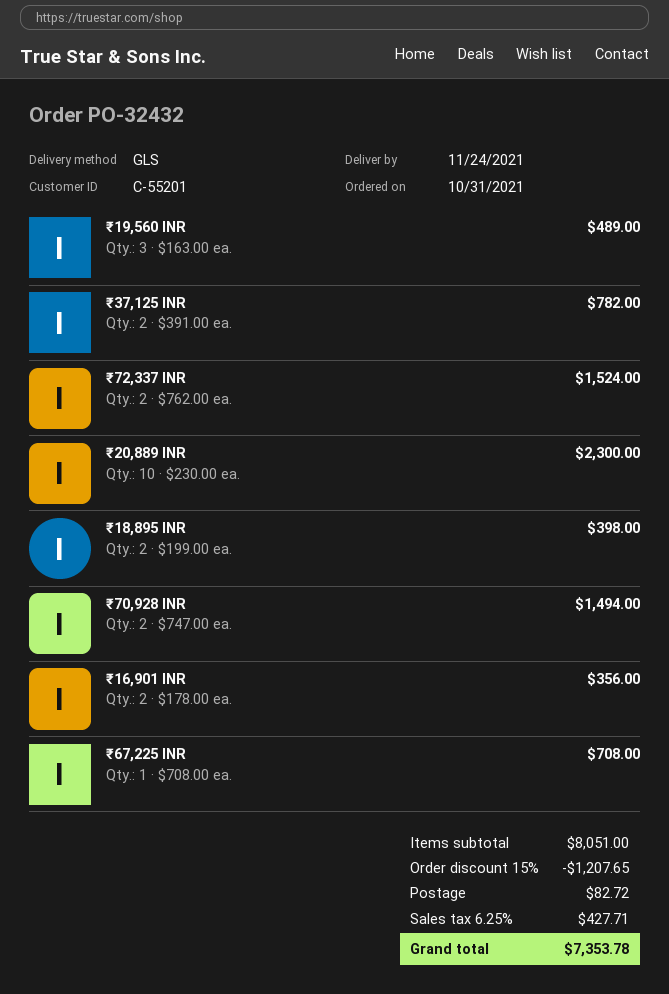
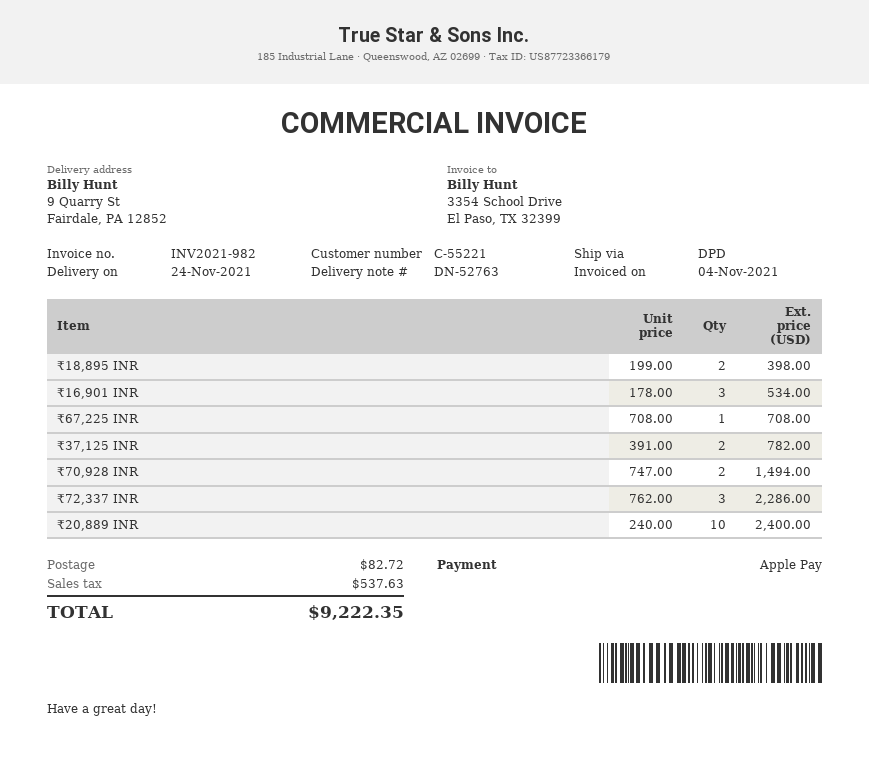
customer number: C-55201 -> C-55221
shipping method: GLS -> DPD
₹19,560 INR: 3 x 163.00 = 489.00 -> none
₹72,337 INR: 2 x 762.00 = 1524.00 -> 3 x 762.00 = 2286.00
₹20,889 INR: 10 x 230.00 = 2300.00 -> 10 x 240.00 = 2400.00
₹16,901 INR: 2 x 178.00 = 356.00 -> 3 x 178.00 = 534.00
discount: 15% = 1207.65 -> none
tax: 427.71 -> 537.63
total: 7353.78 -> 9222.35

